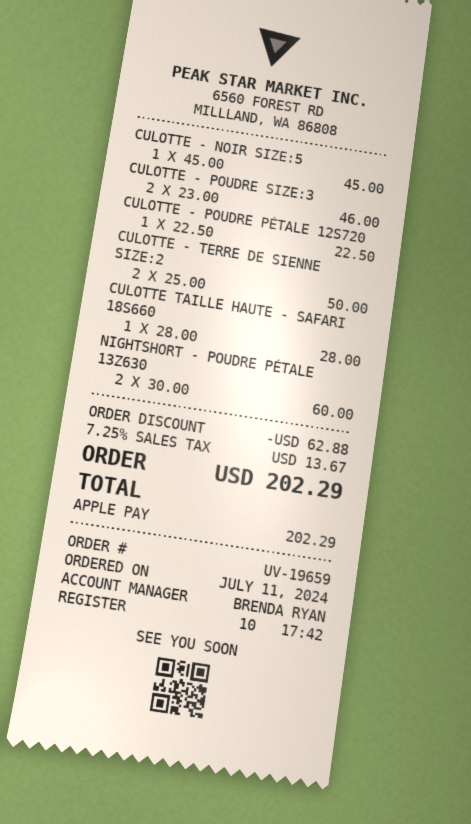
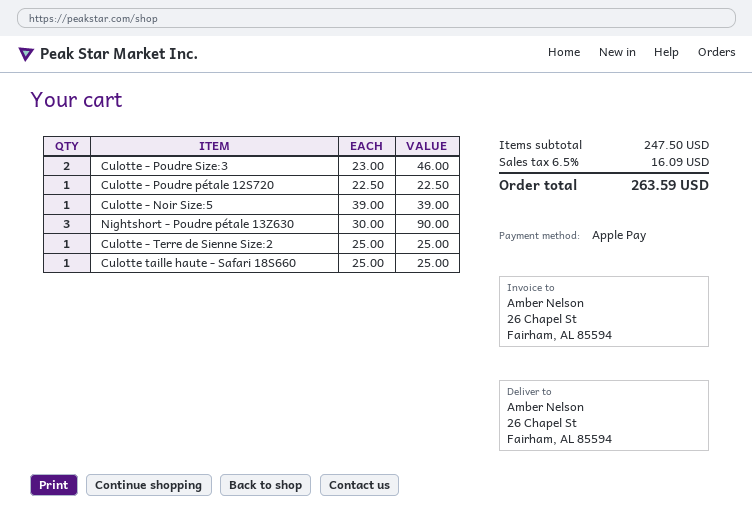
CULOTTE - NOIR SIZE:5: 1 x 45.00 = 45.00 -> 1 x 39.00 = 39.00
CULOTTE - TERRE DE SIENNE SIZE:2: 2 x 25.00 = 50.00 -> 1 x 25.00 = 25.00
CULOTTE TAILLE HAUTE - SAFARI 18S660: 1 x 28.00 = 28.00 -> 1 x 25.00 = 25.00
NIGHTSHORT - POUDRE PÉTALE 13Z630: 2 x 30.00 = 60.00 -> 3 x 30.00 = 90.00
discount: 62.88 -> none
tax: 7.25% = 13.67 -> 6.5% = 16.09
total: 202.29 -> 263.59

